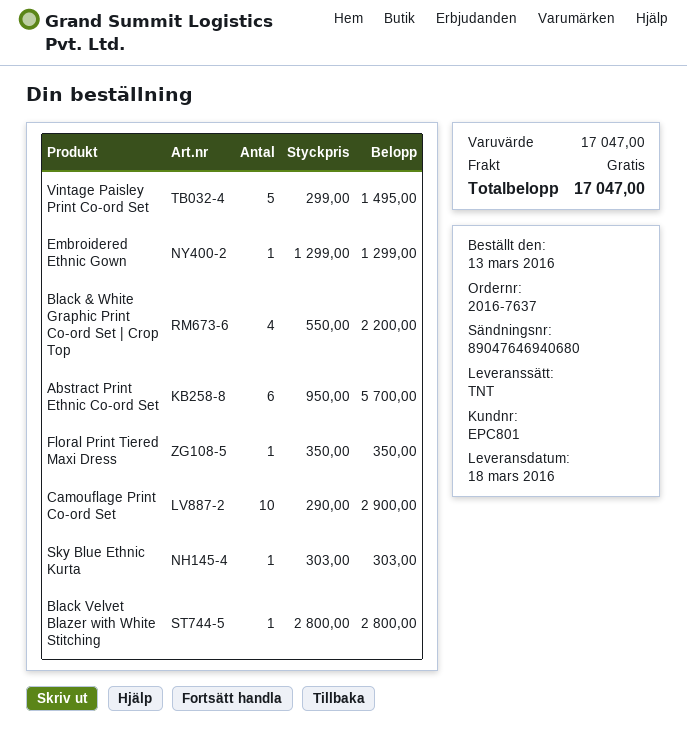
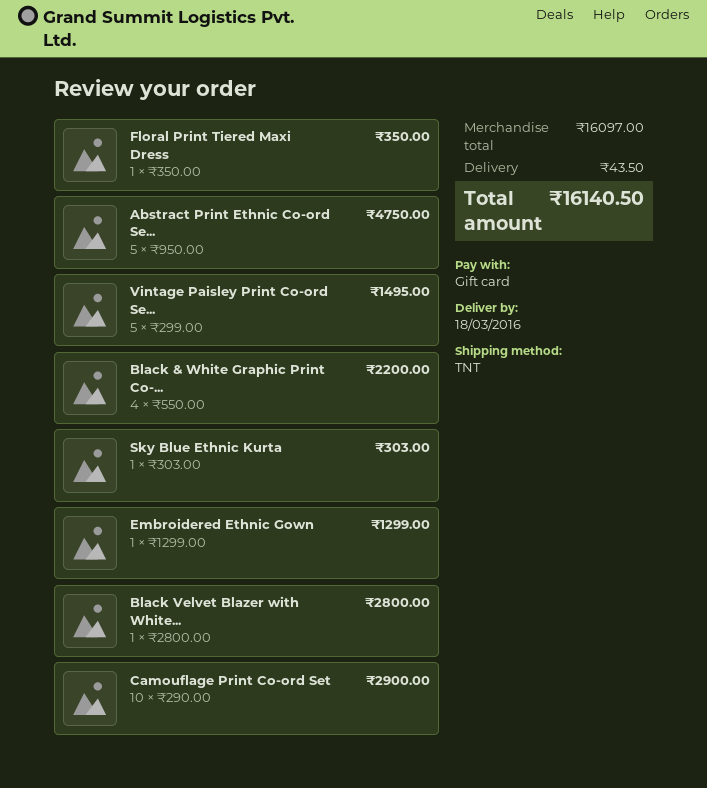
Abstract Print Ethnic Co-ord Set: 6 x 950.00 = 5700.00 -> 5 x 950.00 = 4750.00
subtotal: 17047.00 -> 16097.00
shipping: 0.00 -> 43.50
total: 17047.00 -> 16140.50

